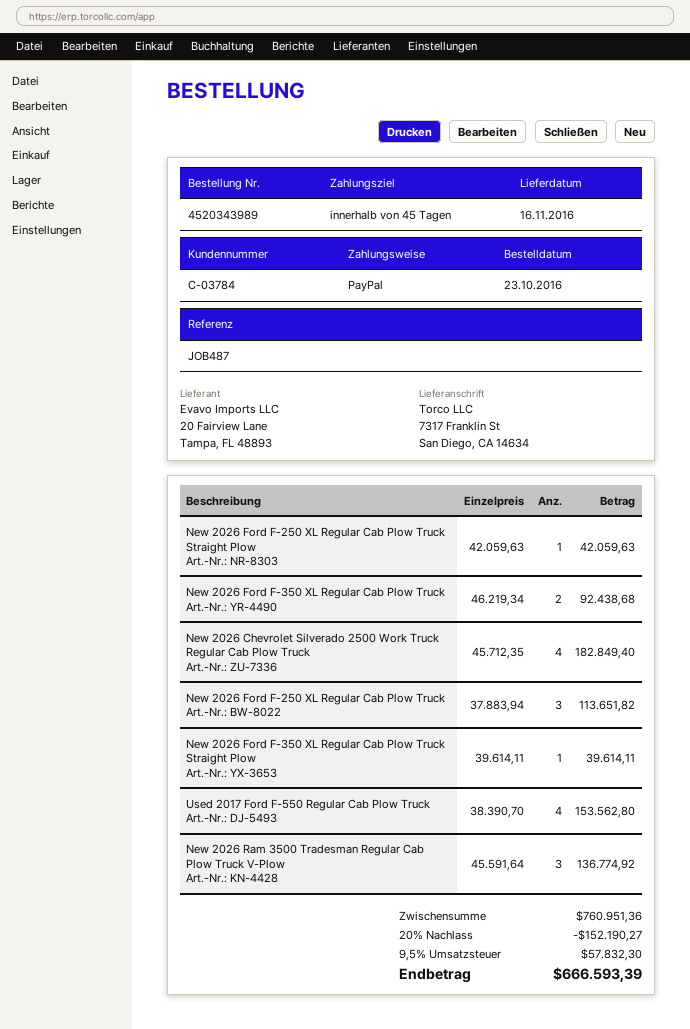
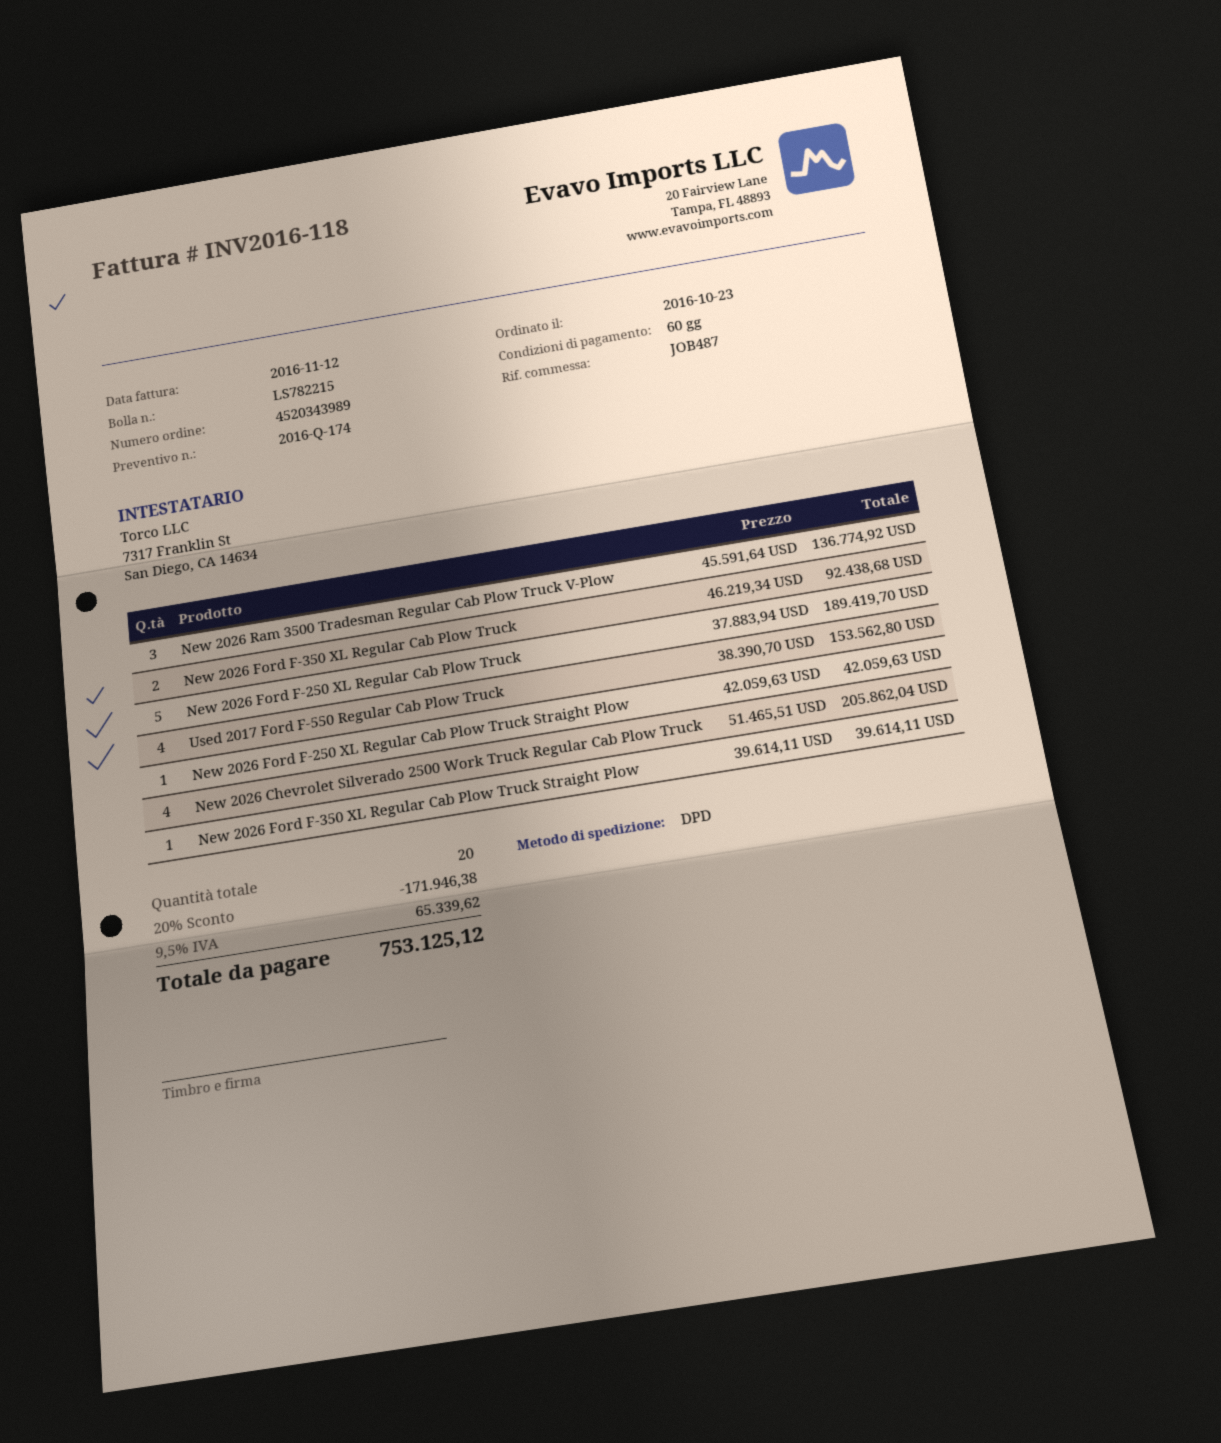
payment terms: 45 days -> 60 days
New 2026 Chevrolet Silverado 2500 Work Truck Regular Cab Plow Truck: 4 x 45712.35 = 182849.40 -> 4 x 51465.51 = 205862.04
New 2026 Ford F-250 XL Regular Cab Plow Truck: 3 x 37883.94 = 113651.82 -> 5 x 37883.94 = 189419.70
discount: 20% = 152190.27 -> 20% = 171946.38
tax: 9.5% = 57832.30 -> 9.5% = 65339.62
total: 666593.39 -> 753125.12

